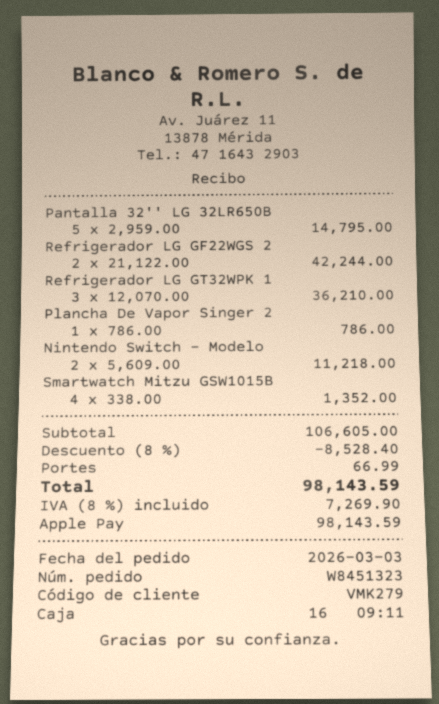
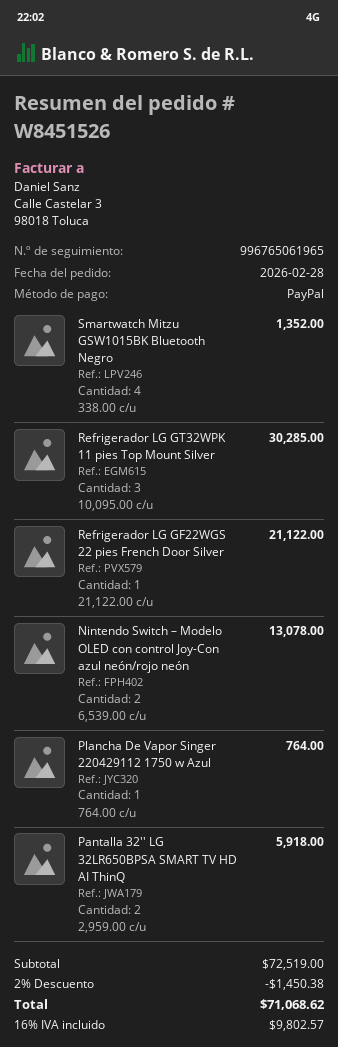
order number: W8451323 -> W8451526
order date: 2026-03-03 -> 2026-02-28
payment method: Apple Pay -> PayPal
Pantalla 32'' LG 32LR650B: 5 x 2959.00 = 14795.00 -> 2 x 2959.00 = 5918.00
Refrigerador LG GF22WGS 2: 2 x 21122.00 = 42244.00 -> 1 x 21122.00 = 21122.00
Refrigerador LG GT32WPK 1: 3 x 12070.00 = 36210.00 -> 3 x 10095.00 = 30285.00
Plancha De Vapor Singer 2: 1 x 786.00 = 786.00 -> 1 x 764.00 = 764.00
Nintendo Switch – Modelo: 2 x 5609.00 = 11218.00 -> 2 x 6539.00 = 13078.00
subtotal: 106605.00 -> 72519.00
discount: 8% = 8528.40 -> 2% = 1450.38
shipping: 66.99 -> none
tax: 8% = 7269.90 -> 16% = 9802.57
total: 98143.59 -> 71068.62

